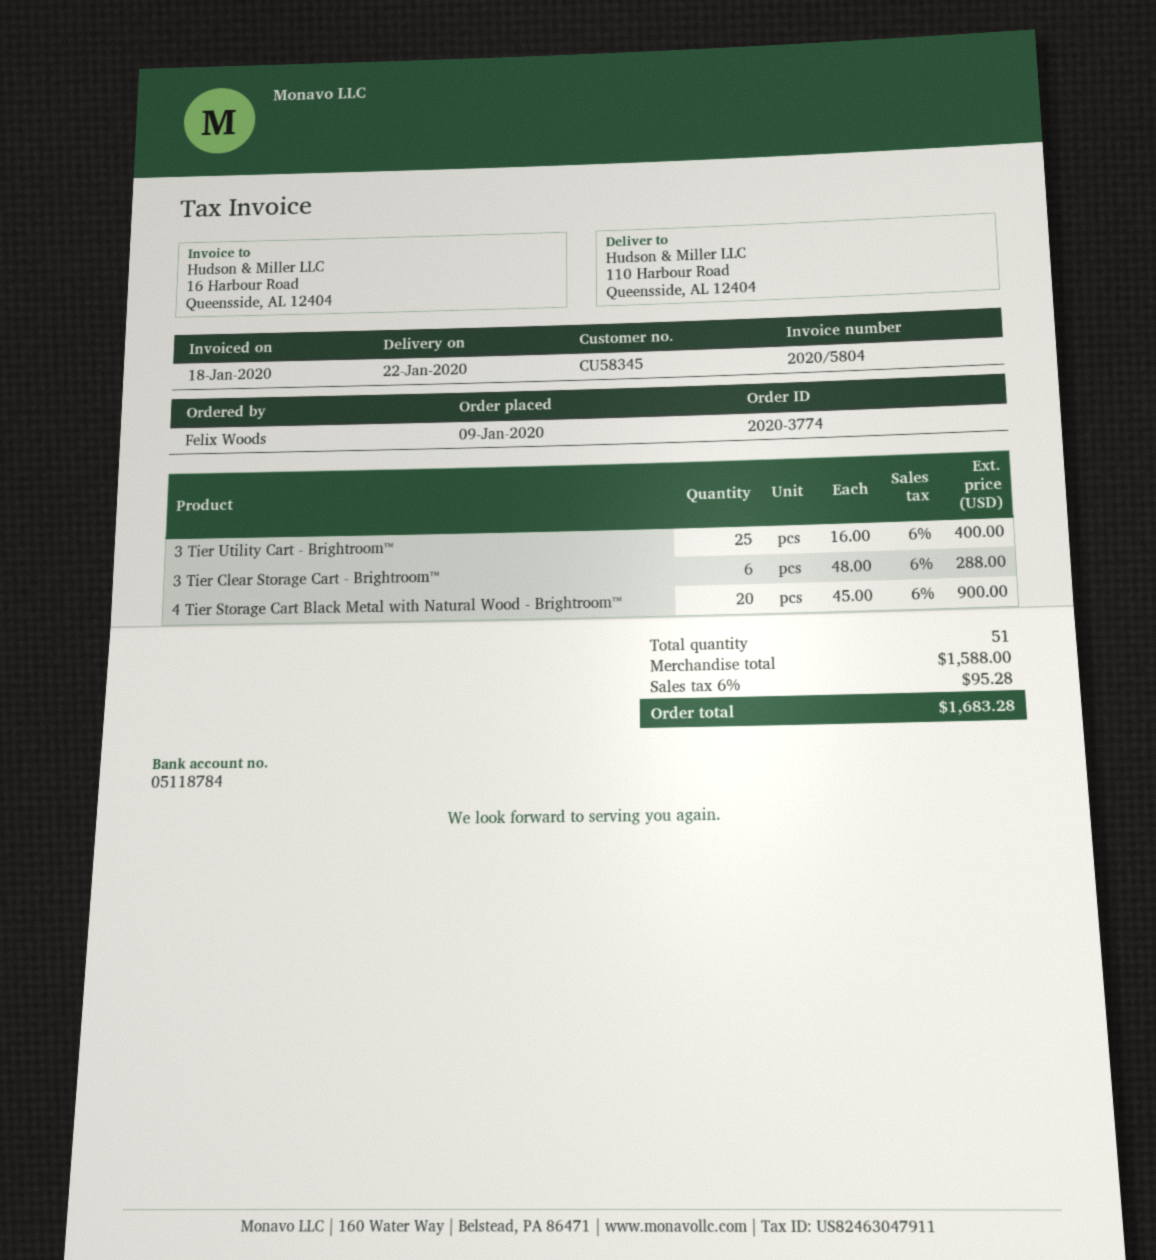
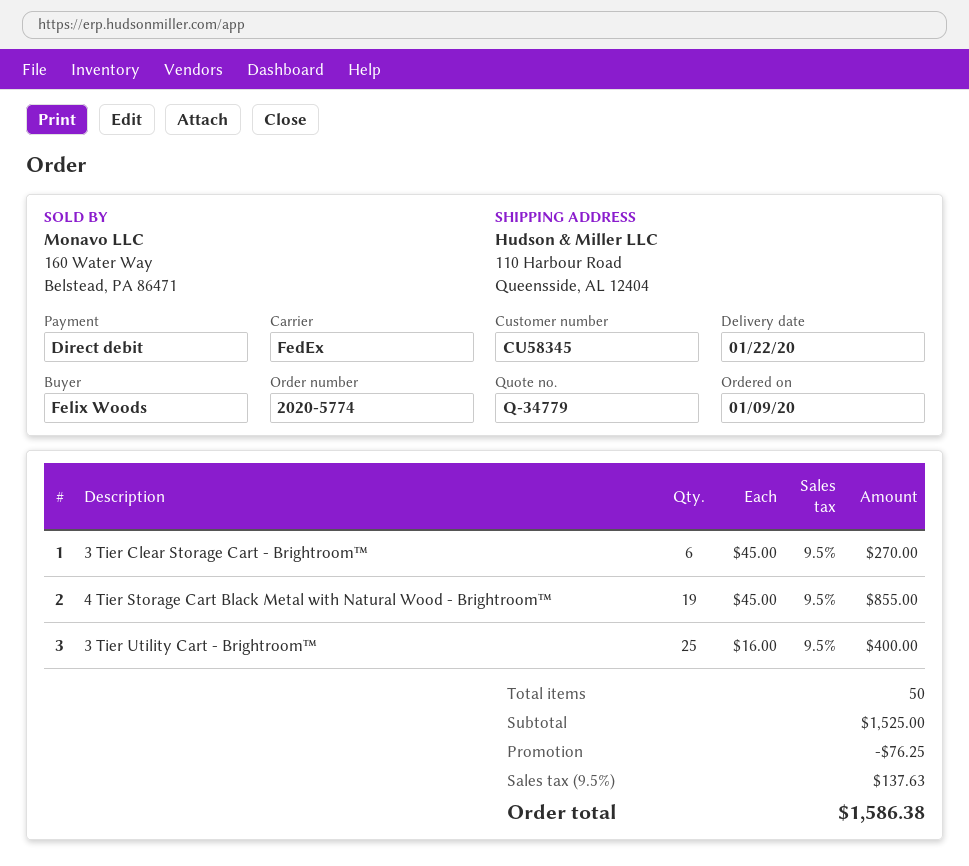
order number: 2020-3774 -> 2020-5774
3 Tier Clear Storage Cart - Brightroom™: 6 x 48.00 = 288.00 -> 6 x 45.00 = 270.00
4 Tier Storage Cart Black Metal with Natural Wood - Brightroom™: 20 x 45.00 = 900.00 -> 19 x 45.00 = 855.00
total quantity: 51 -> 50
subtotal: 1588.00 -> 1525.00
discount: none -> 76.25
tax: 6% = 95.28 -> 9.5% = 137.63
total: 1683.28 -> 1586.38

